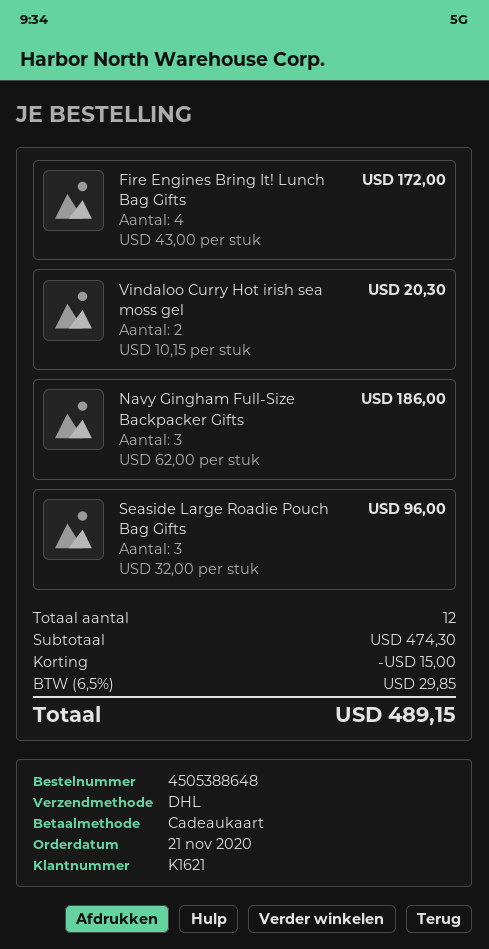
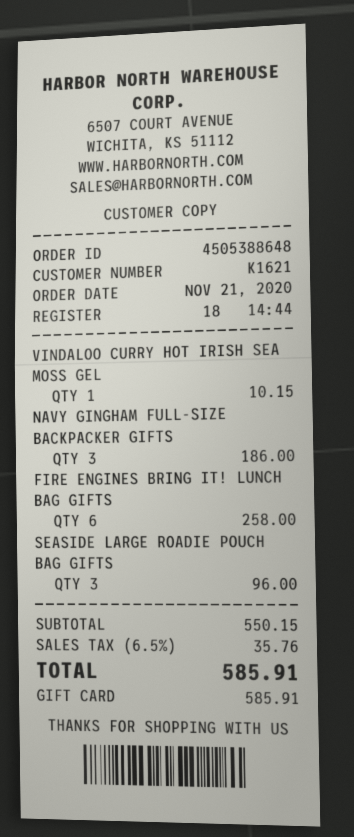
Fire Engines Bring It! Lunch Bag Gifts: 4 for 172.00 -> 6 for 258.00
Vindaloo Curry Hot irish sea moss gel: 2 for 20.30 -> 1 for 10.15
subtotal: 474.30 -> 550.15
discount: 15.00 -> none
tax: 6.5% = 29.85 -> 6.5% = 35.76
total: 489.15 -> 585.91

